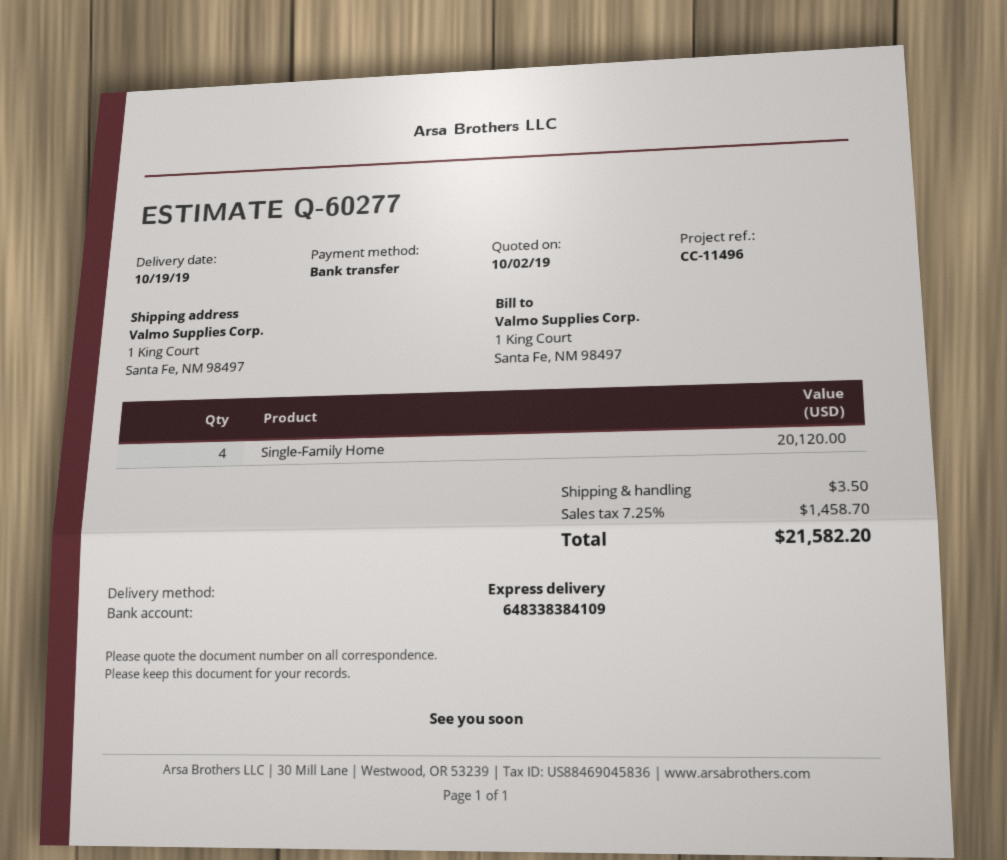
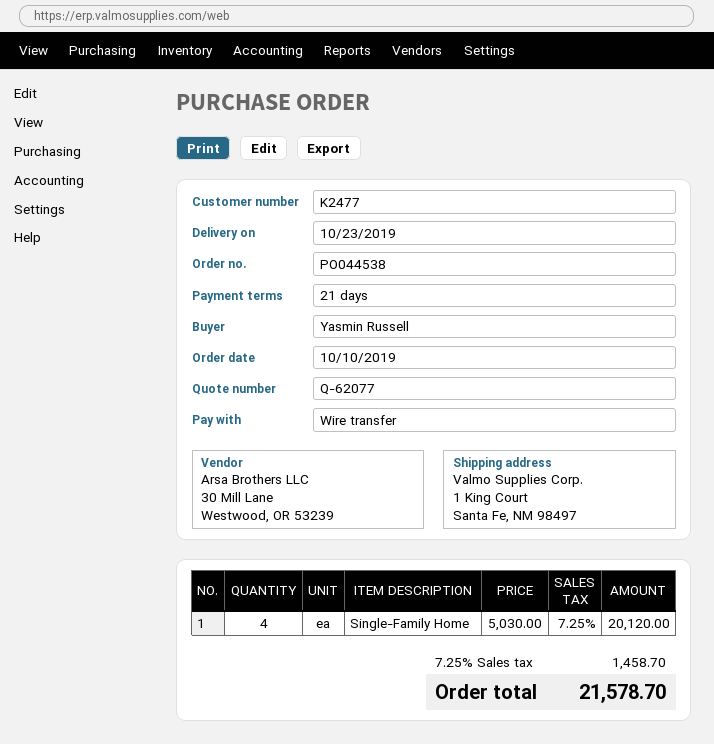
quote number: Q-60277 -> Q-62077
delivery date: 2019-10-19 -> 2019-10-23
shipping: 3.50 -> none
total: 21582.20 -> 21578.70

